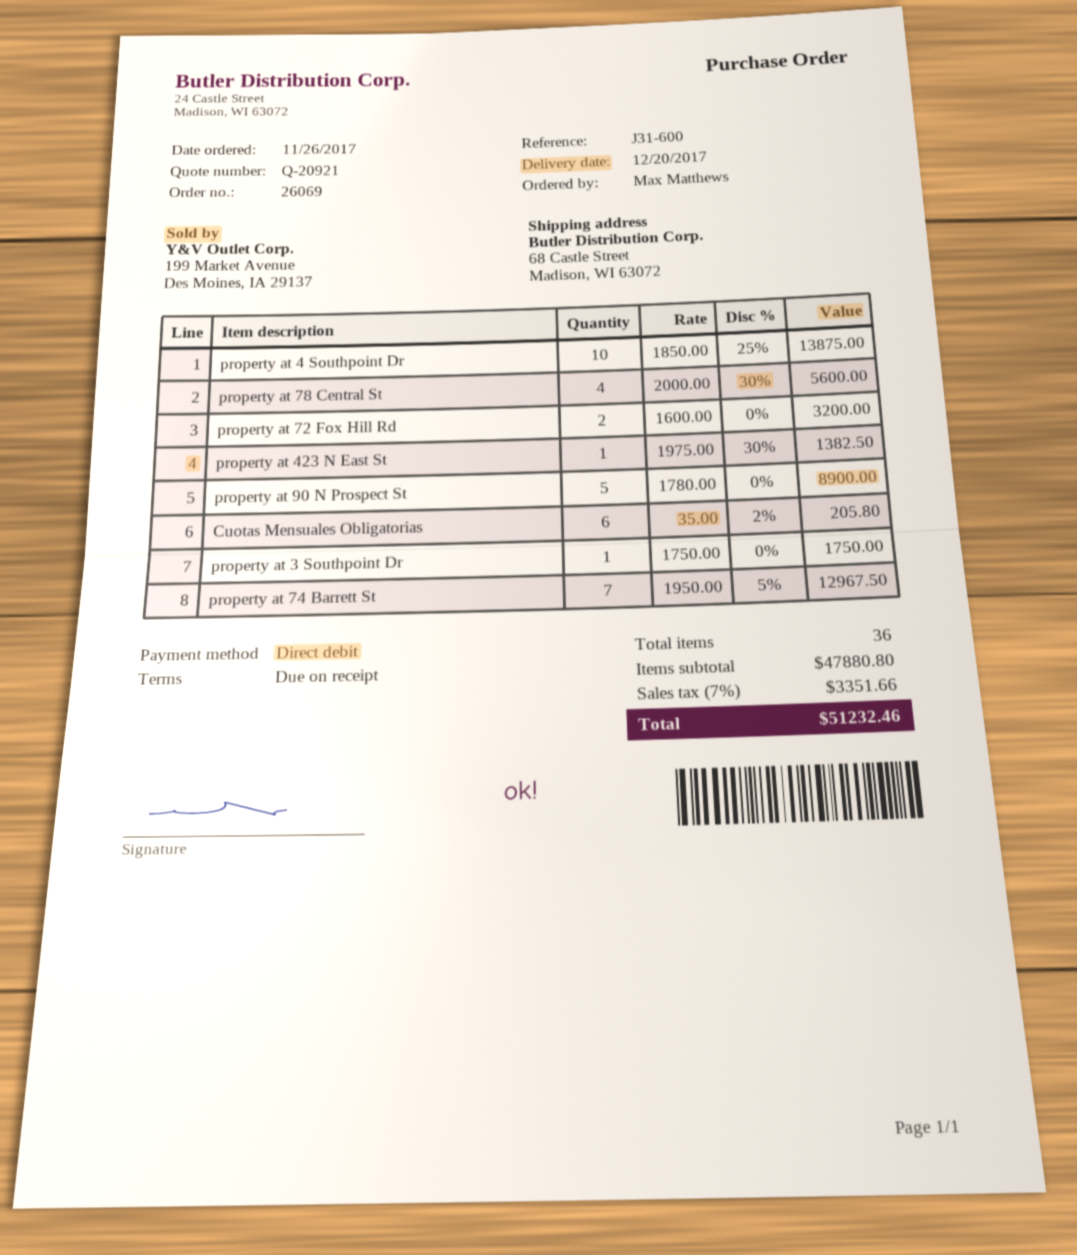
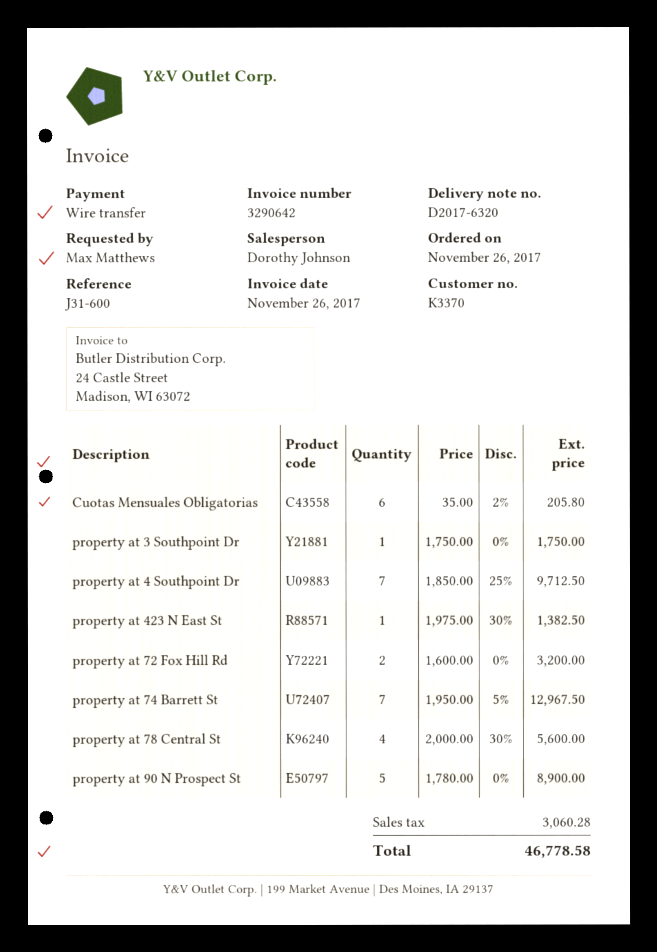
payment method: direct debit -> bank transfer
property at 4 Southpoint Dr: 10 x 1850.00 - 25% = 13875.00 -> 7 x 1850.00 - 25% = 9712.50
tax: 3351.66 -> 3060.28
total: 51232.46 -> 46778.58

